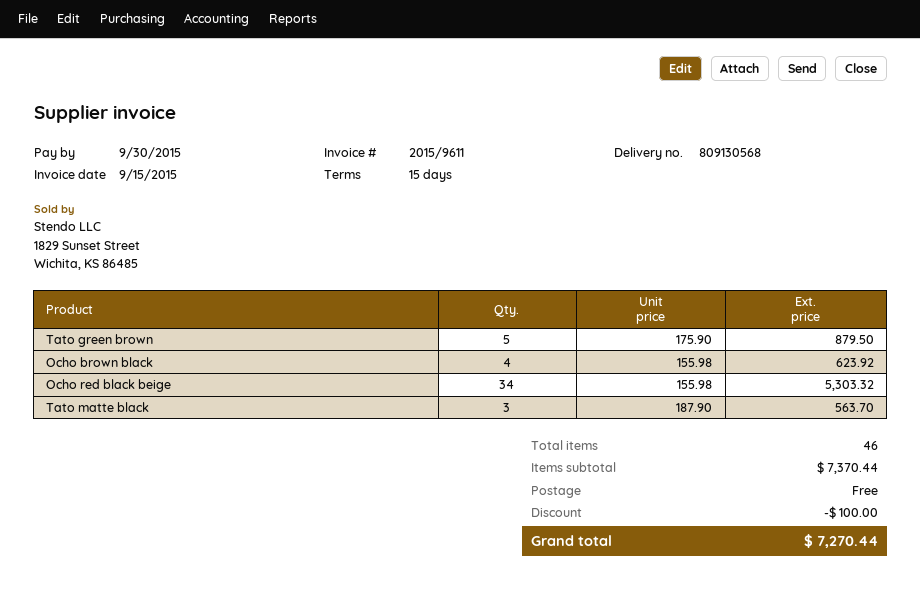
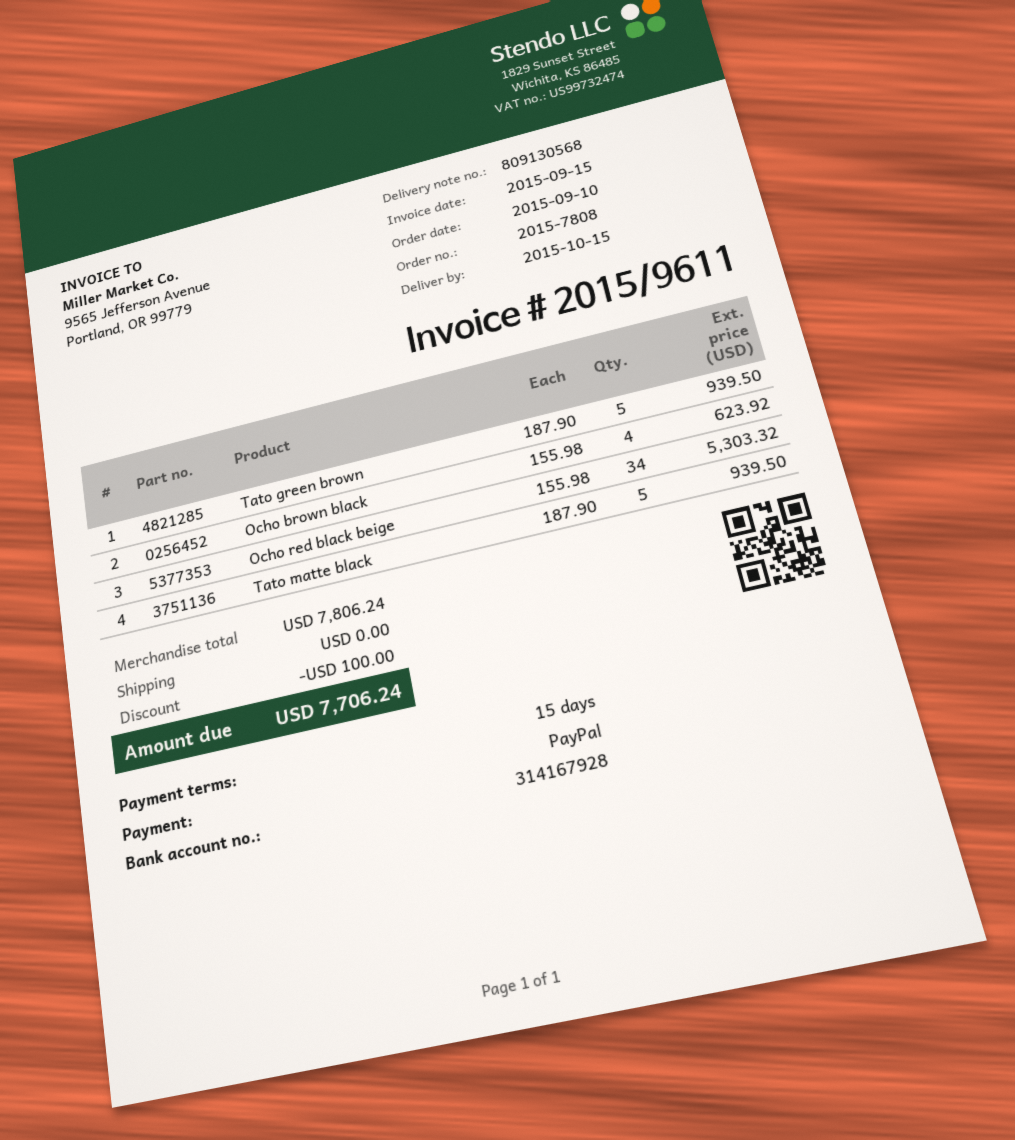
Tato green brown: 5 x 175.90 = 879.50 -> 5 x 187.90 = 939.50
Tato matte black: 3 x 187.90 = 563.70 -> 5 x 187.90 = 939.50
subtotal: 7370.44 -> 7806.24
total: 7270.44 -> 7706.24

